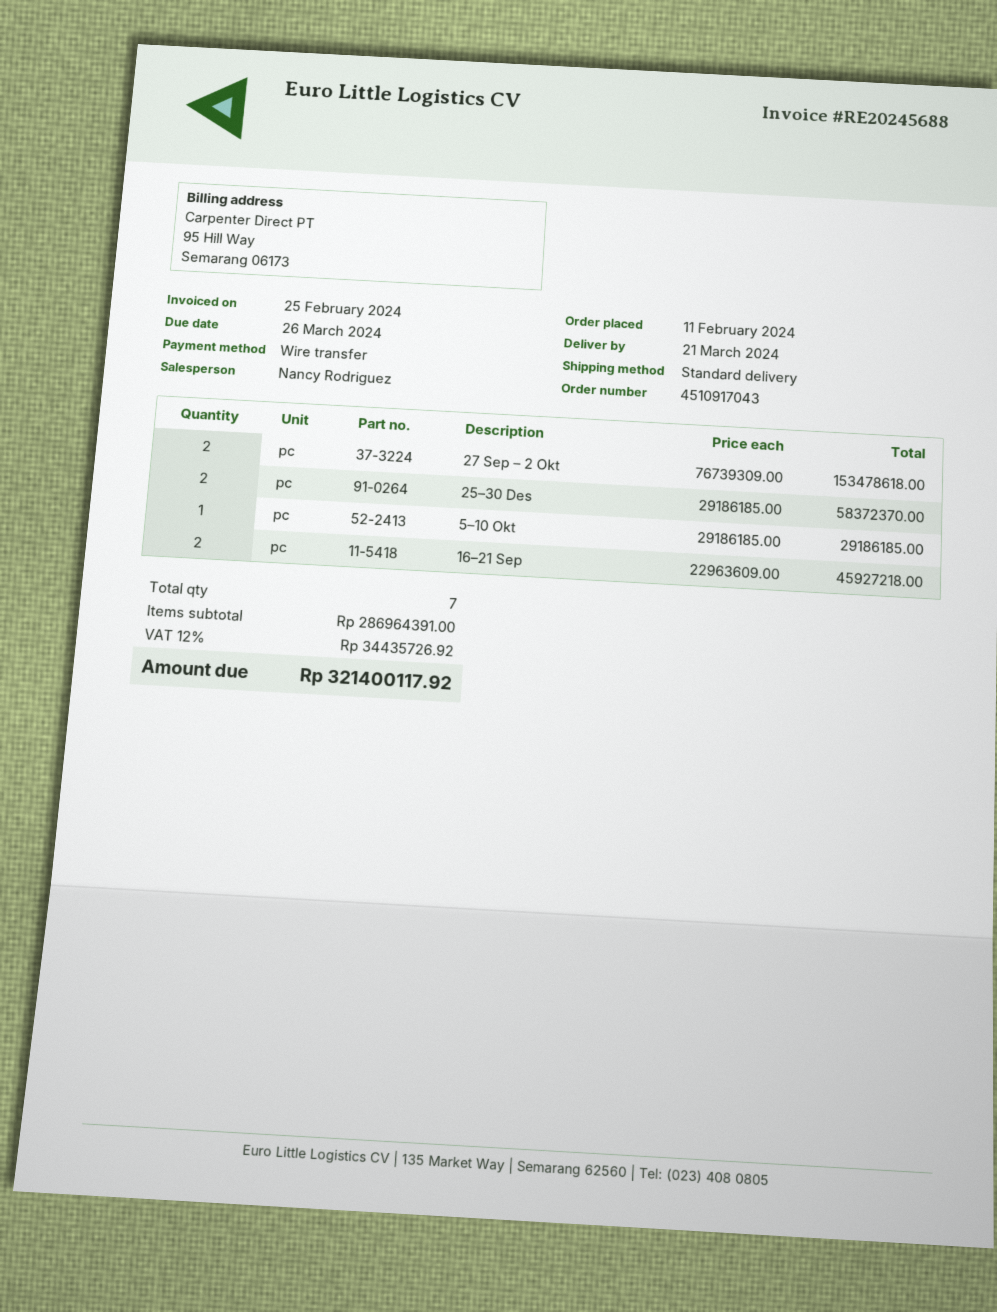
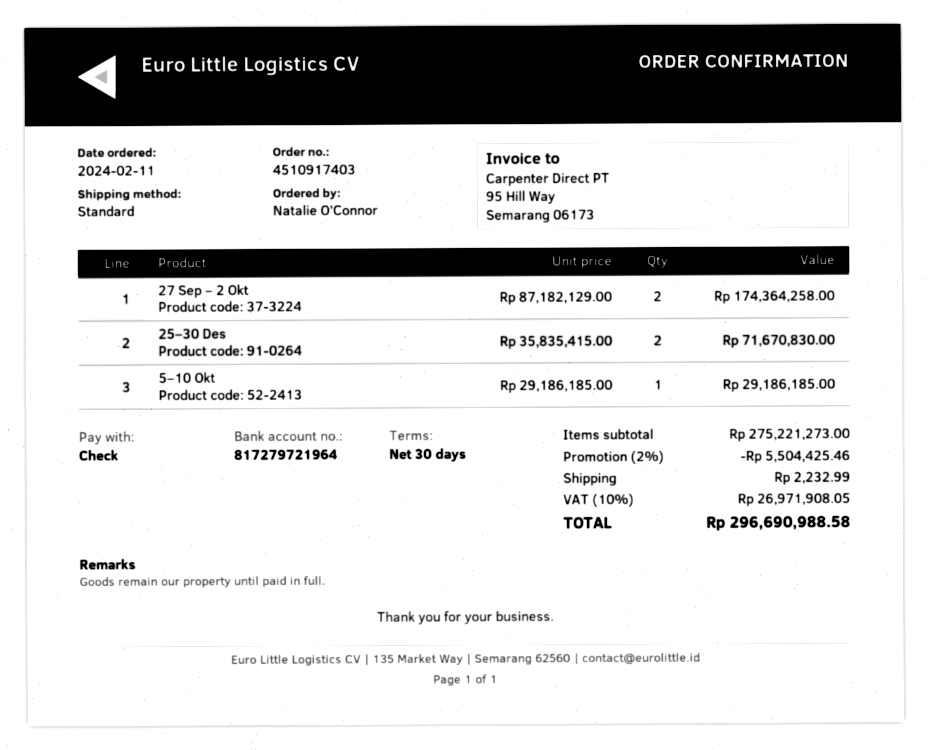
order number: 4510917043 -> 4510917403
payment method: bank transfer -> cheque
27 Sep – 2 Okt: 2 x 76739309.00 = 153478618.00 -> 2 x 87182129.00 = 174364258.00
25–30 Des: 2 x 29186185.00 = 58372370.00 -> 2 x 35835415.00 = 71670830.00
16–21 Sep: 2 x 22963609.00 = 45927218.00 -> none
subtotal: 286964391.00 -> 275221273.00
discount: none -> 2% = 5504425.46
shipping: none -> 2232.99
tax: 12% = 34435726.92 -> 10% = 26971908.05
total: 321400117.92 -> 296690988.58

